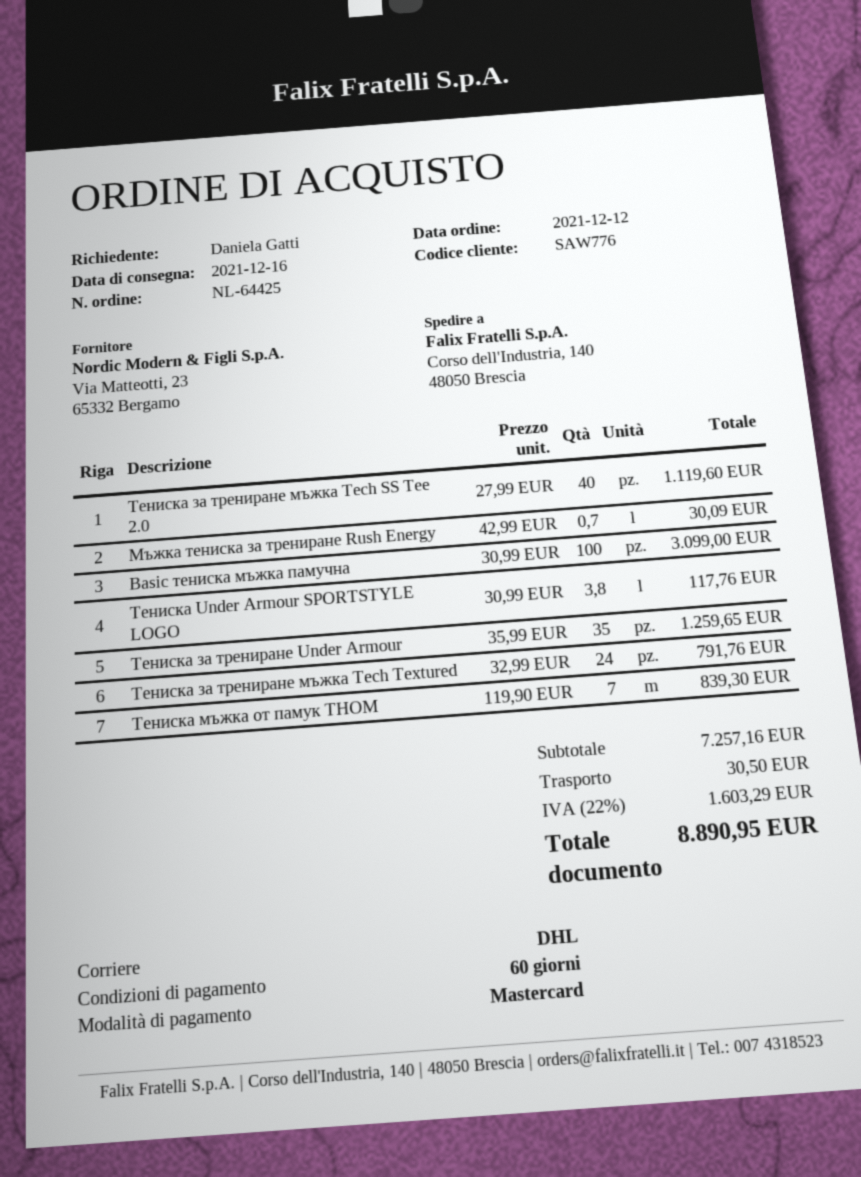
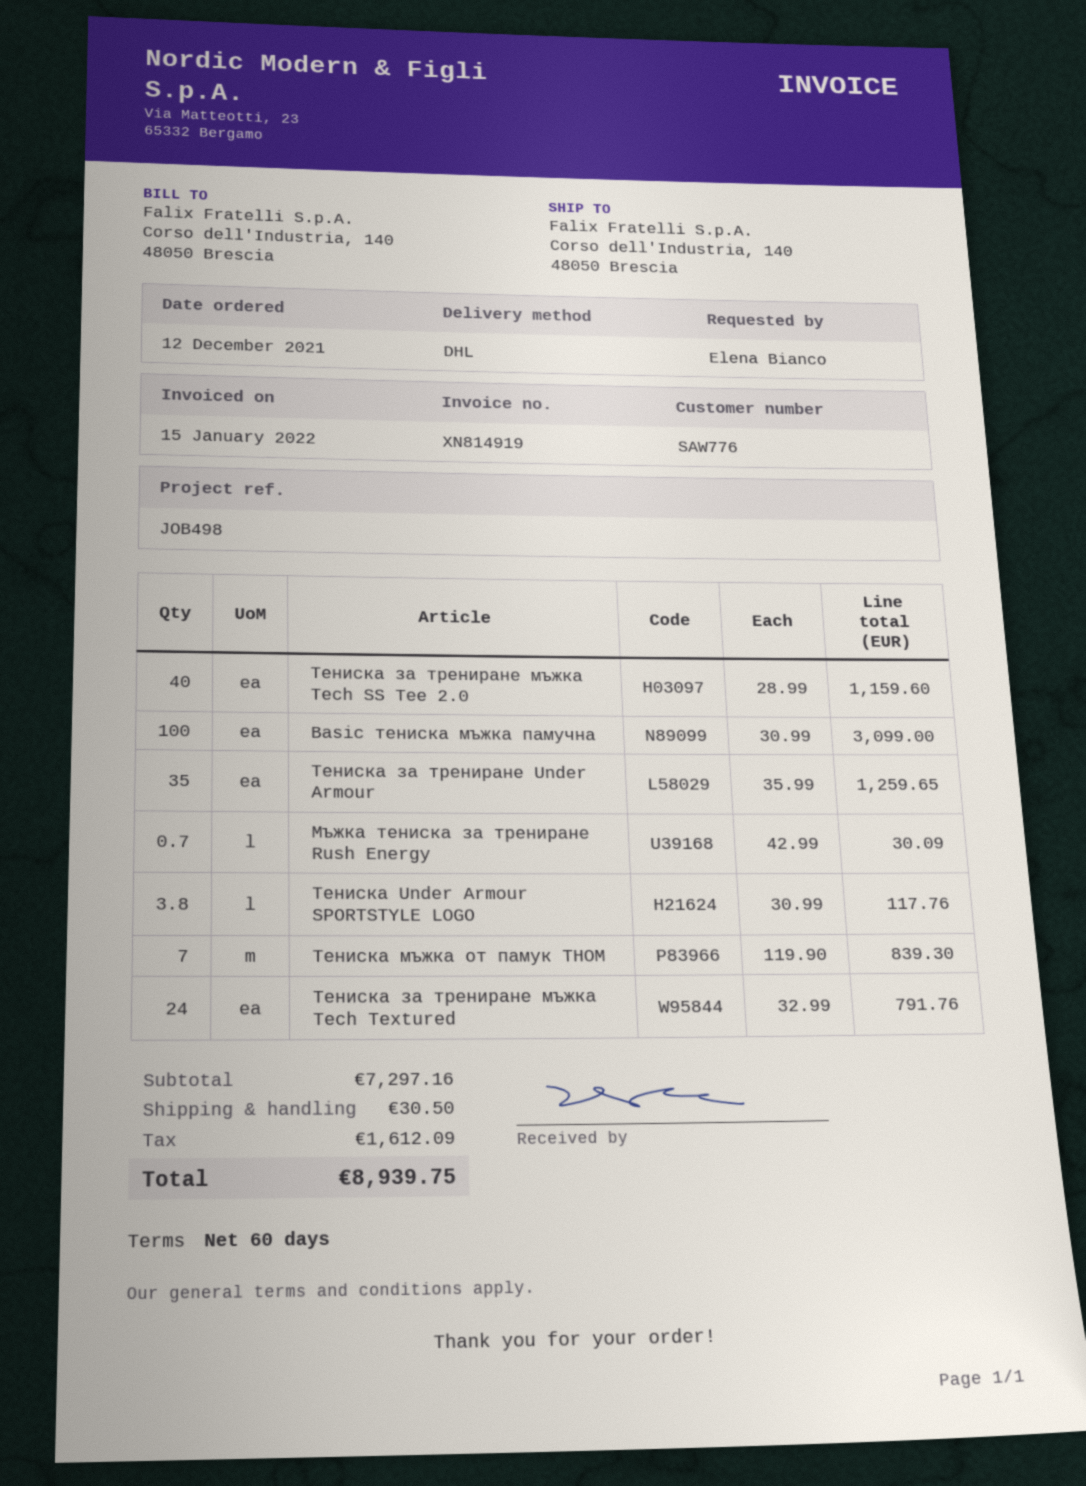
ordered by: Daniela Gatti -> Elena Bianco
Тениска за трениране мъжка Tech SS Tee 2.0: 40 x 27.99 = 1119.60 -> 40 x 28.99 = 1159.60
subtotal: 7257.16 -> 7297.16
tax: 1603.29 -> 1612.09
total: 8890.95 -> 8939.75

